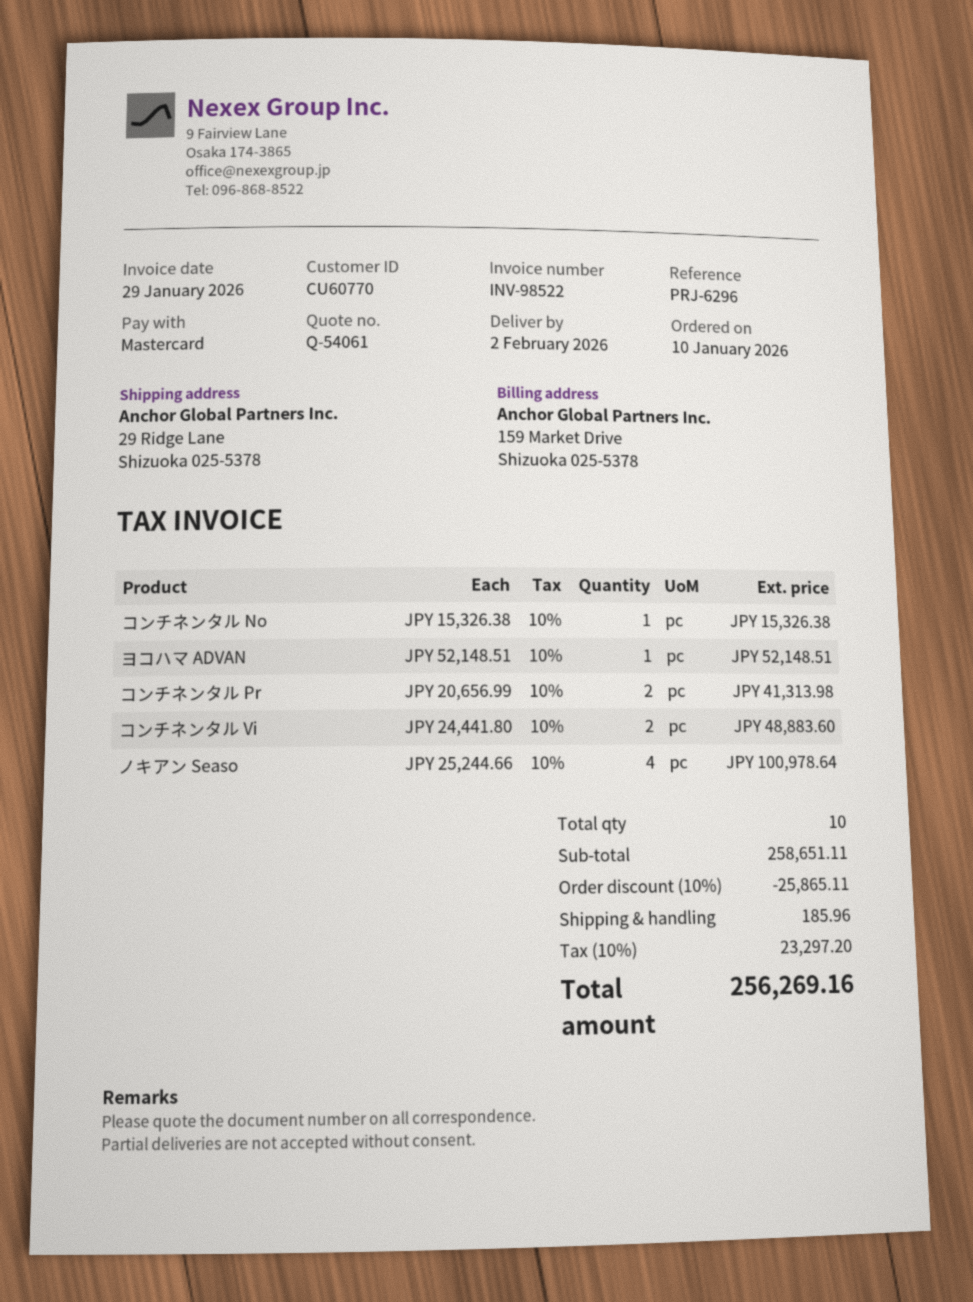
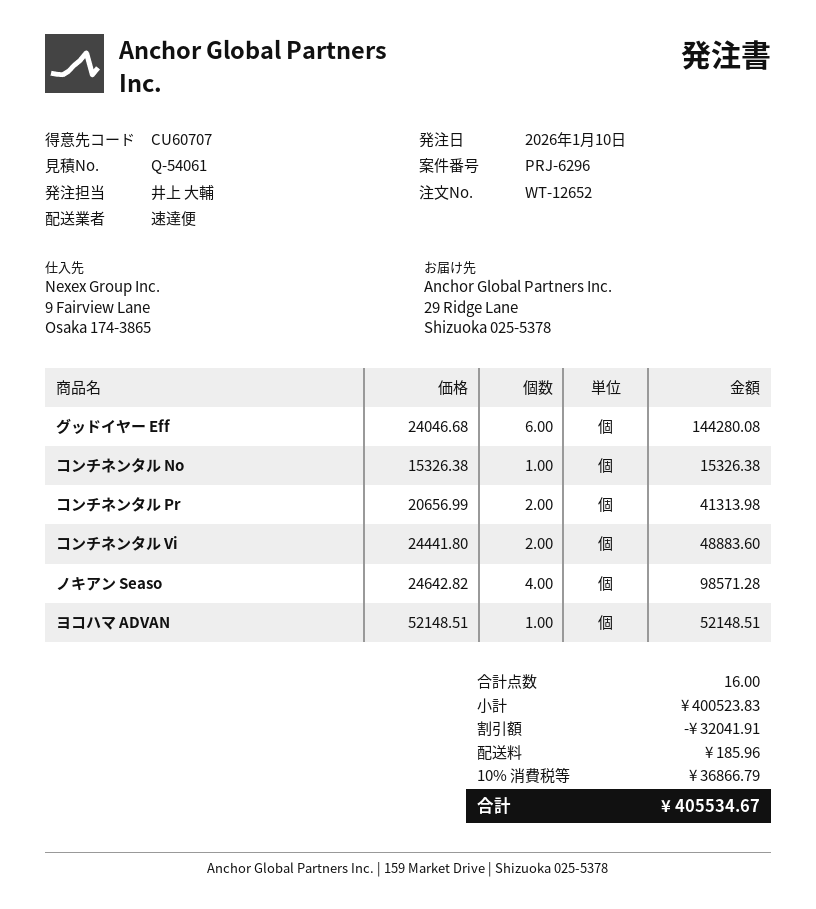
customer number: CU60770 -> CU60707
ノキアン Seaso: 4 x 25244.66 = 100978.64 -> 4 x 24642.82 = 98571.28
グッドイヤー Eff: none -> 6 x 24046.68 = 144280.08
total quantity: 10 -> 16
subtotal: 258651.11 -> 400523.83
discount: 25865.11 -> 32041.91
tax: 10% = 23297.20 -> 10% = 36866.79
total: 256269.16 -> 405534.67

